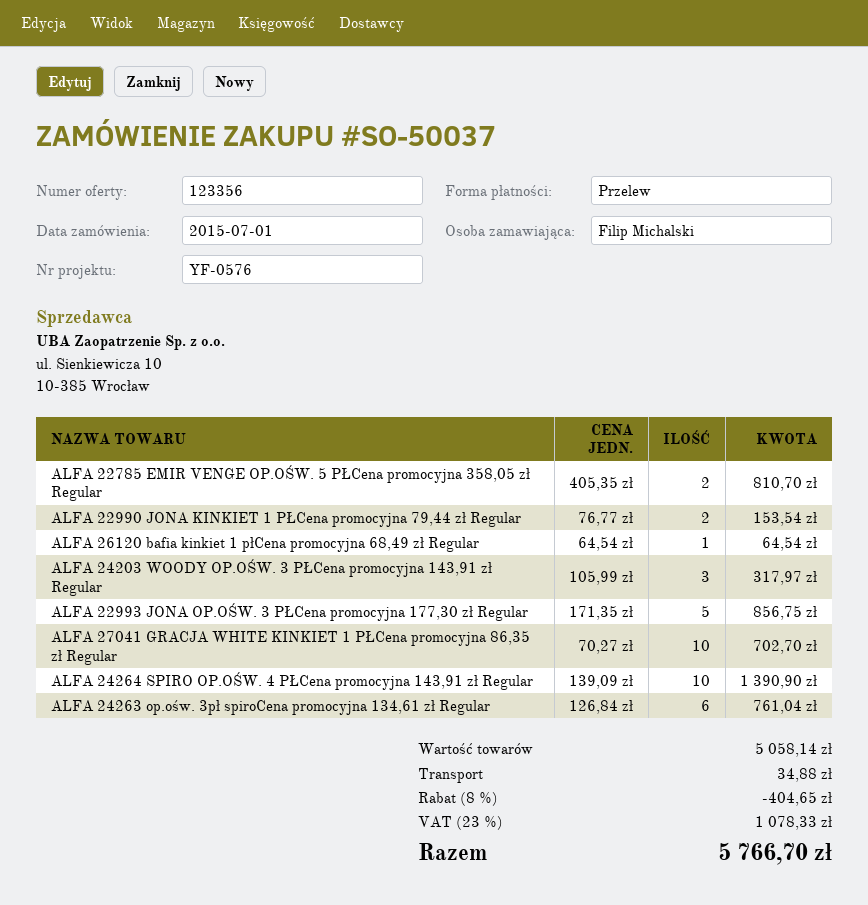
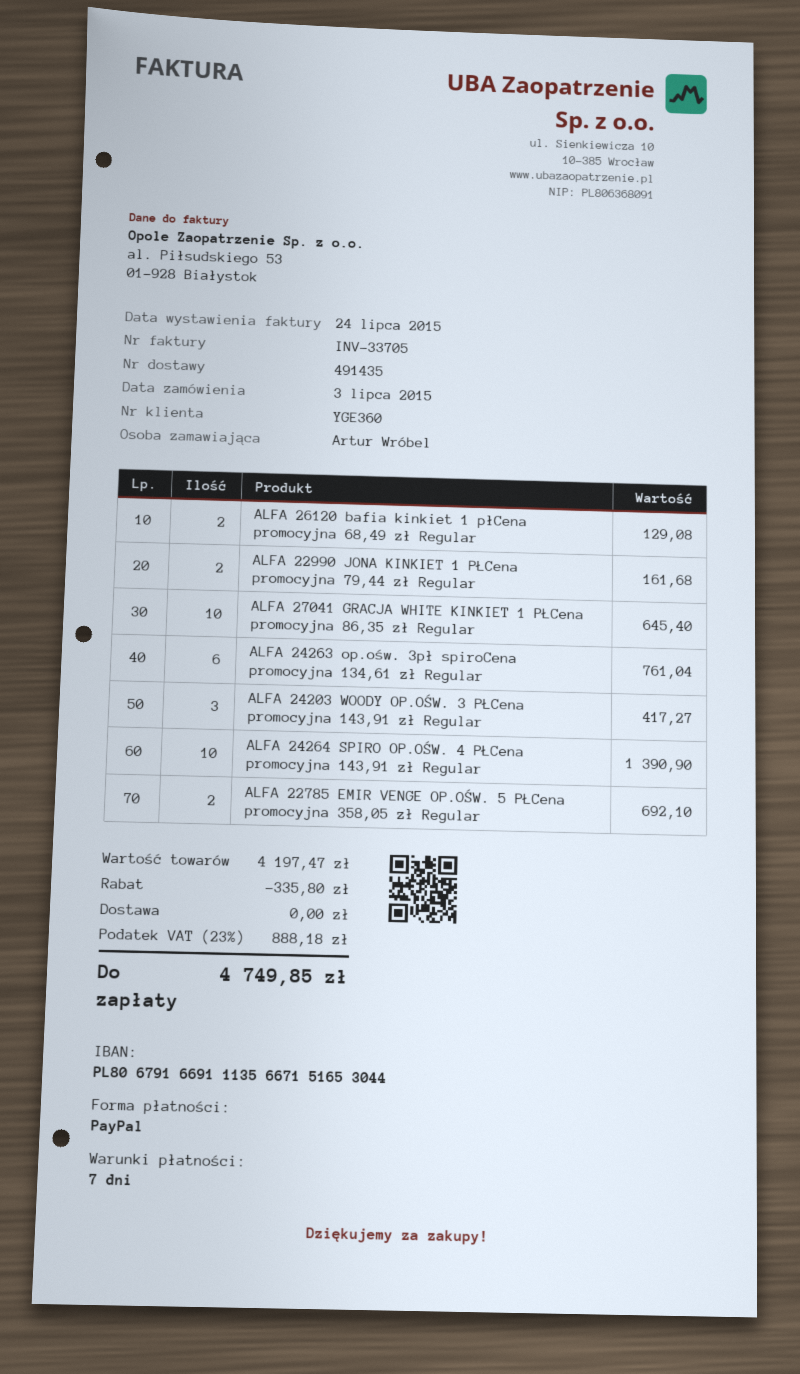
order date: 2015-07-01 -> 2015-07-03
ordered by: Filip Michalski -> Artur Wróbel
payment method: bank transfer -> PayPal
ALFA 22785 EMIR VENGE OP.OŚW. 5 PŁCena promocyjna 358,05 zł Regular: 2 for 810.70 -> 2 for 692.10
ALFA 22990 JONA KINKIET 1 PŁCena promocyjna 79,44 zł Regular: 2 for 153.54 -> 2 for 161.68
ALFA 26120 bafia kinkiet 1 płCena promocyjna 68,49 zł Regular: 1 for 64.54 -> 2 for 129.08
ALFA 24203 WOODY OP.OŚW. 3 PŁCena promocyjna 143,91 zł Regular: 3 for 317.97 -> 3 for 417.27
ALFA 22993 JONA OP.OŚW. 3 PŁCena promocyjna 177,30 zł Regular: 5 for 856.75 -> none
ALFA 27041 GRACJA WHITE KINKIET 1 PŁCena promocyjna 86,35 zł Regular: 10 for 702.70 -> 10 for 645.40
subtotal: 5058.14 -> 4197.47
discount: 404.65 -> 335.80
shipping: 34.88 -> 0.00
tax: 23% = 1078.33 -> 23% = 888.18
total: 5766.70 -> 4749.85

